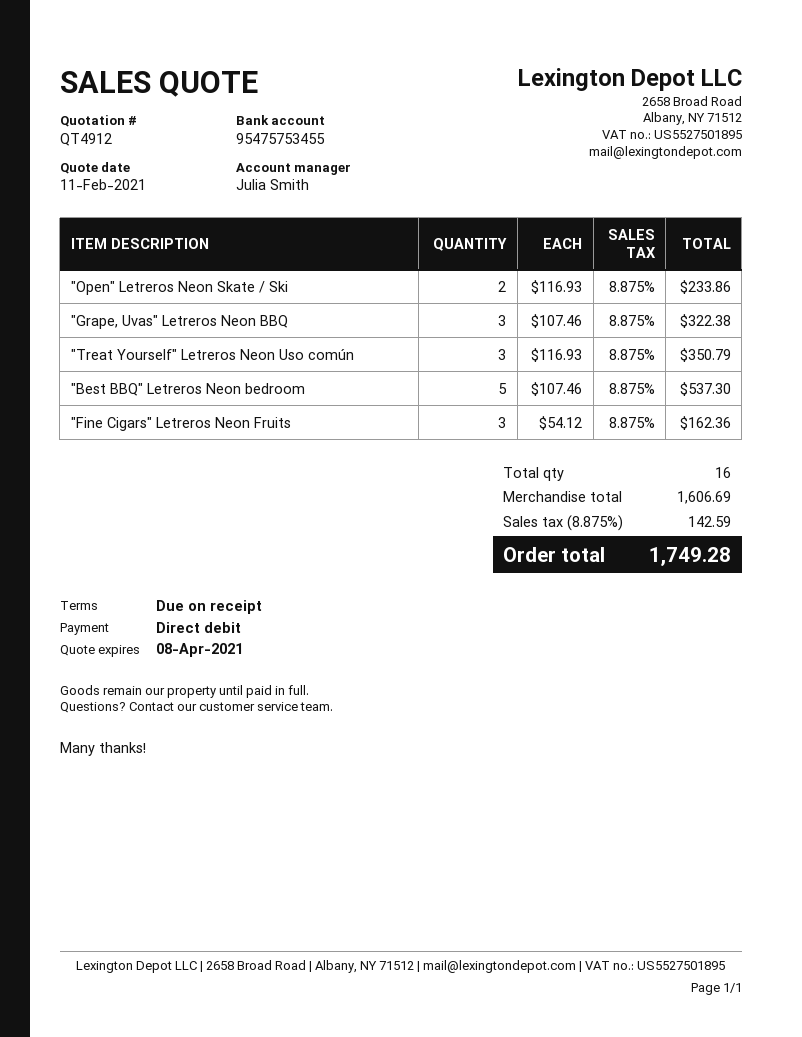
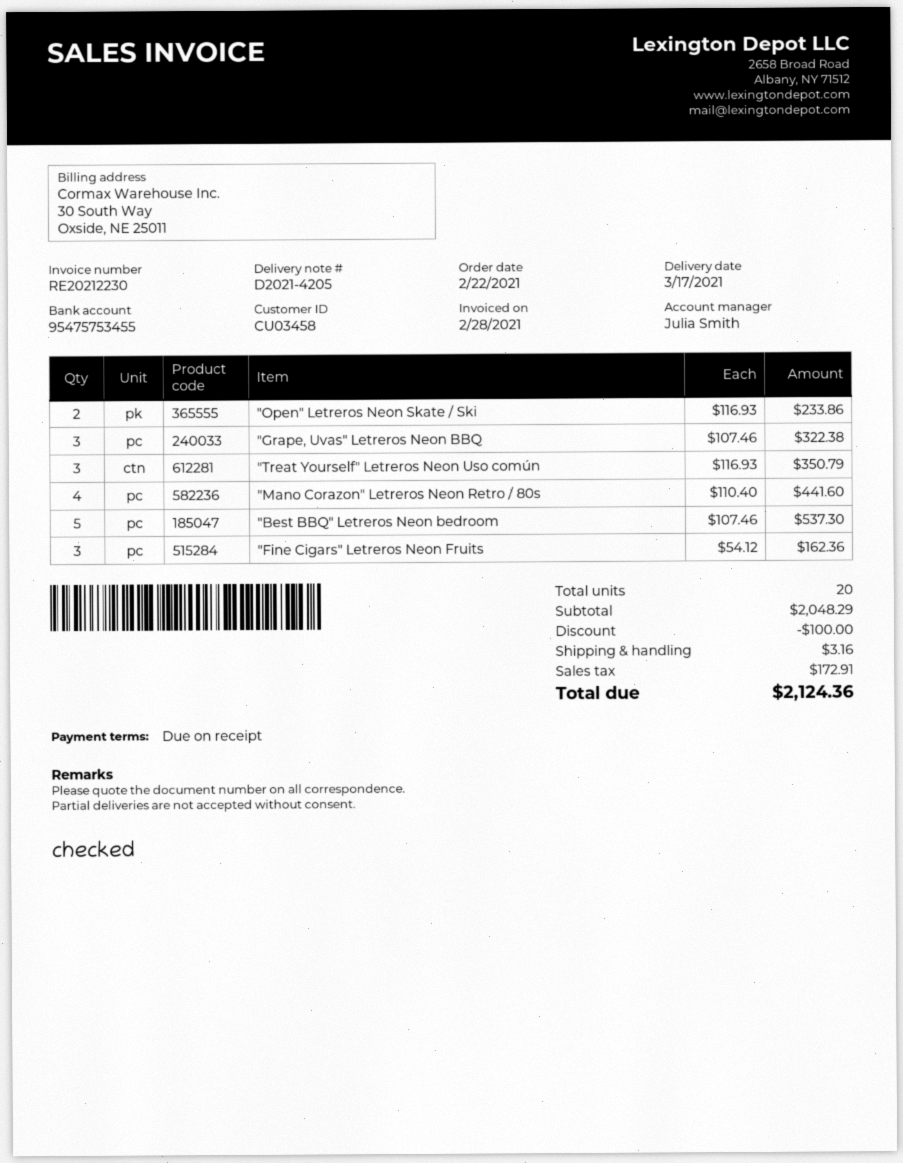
"Mano Corazon" Letreros Neon Retro / 80s: none -> 4 x 110.40 = 441.60
total quantity: 16 -> 20
subtotal: 1606.69 -> 2048.29
discount: none -> 100.00
shipping: none -> 3.16
tax: 142.59 -> 172.91
total: 1749.28 -> 2124.36

